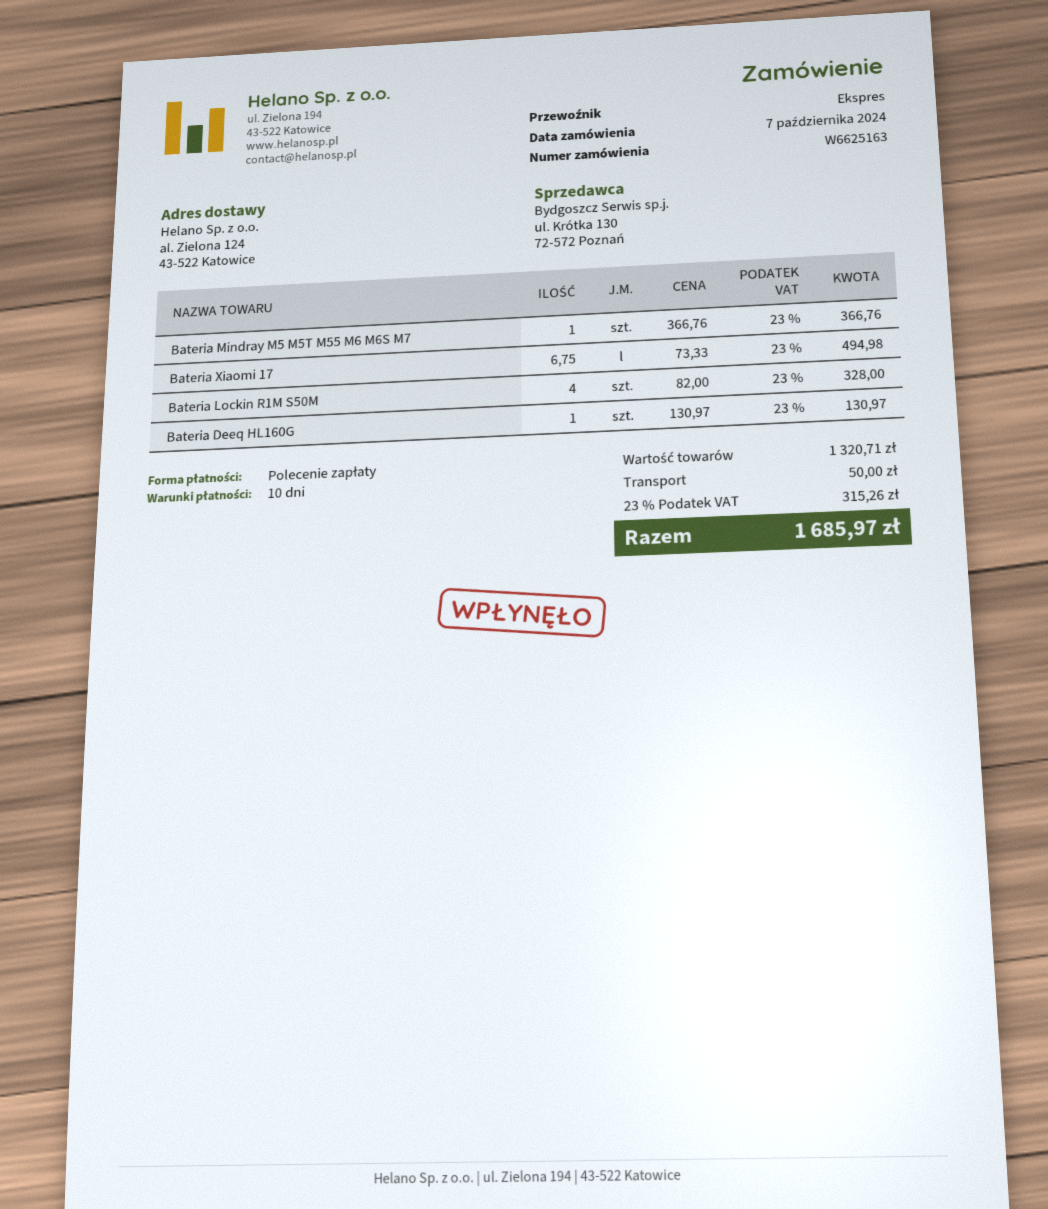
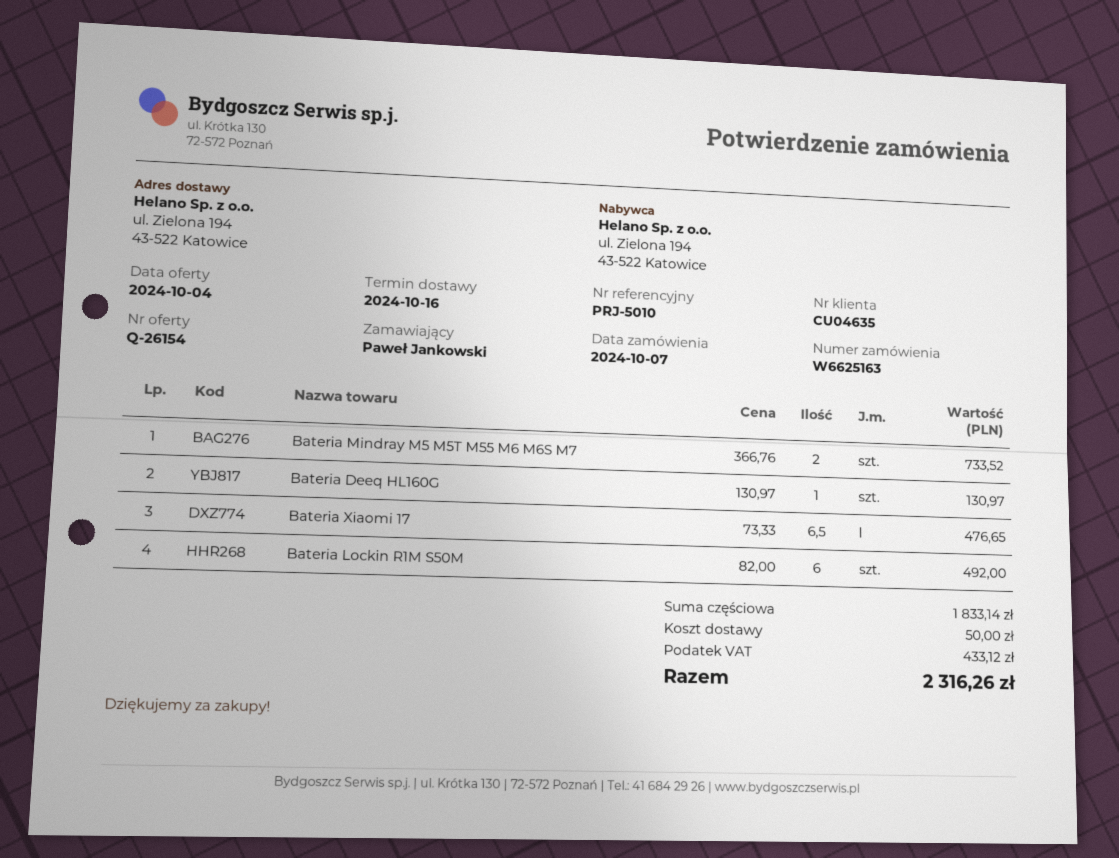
ship to: al. Zielona 124, 43-522 Katowice -> ul. Zielona 194, 43-522 Katowice
Bateria Mindray M5 M5T M55 M6 M6S M7: 1 x 366.76 = 366.76 -> 2 x 366.76 = 733.52
Bateria Xiaomi 17: 6.75 x 73.33 = 494.98 -> 6.5 x 73.33 = 476.65
Bateria Lockin R1M S50M: 4 x 82.00 = 328.00 -> 6 x 82.00 = 492.00
subtotal: 1320.71 -> 1833.14
tax: 315.26 -> 433.12
total: 1685.97 -> 2316.26

